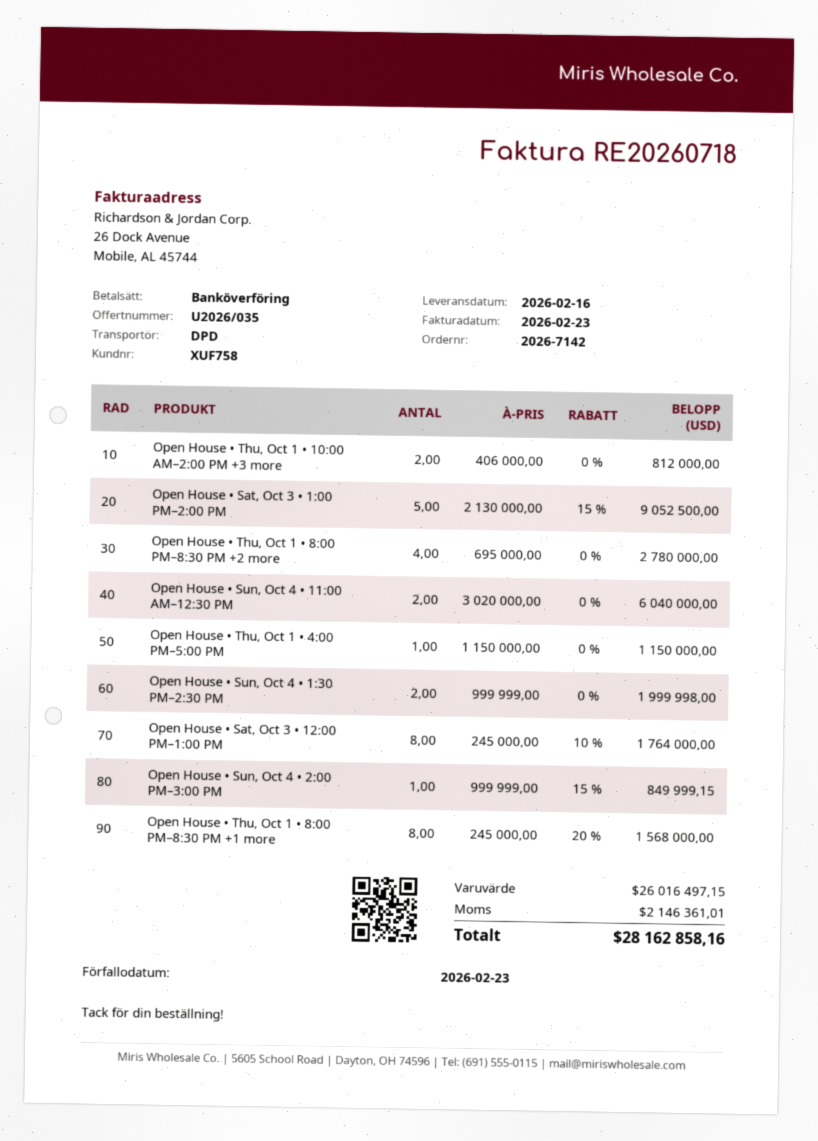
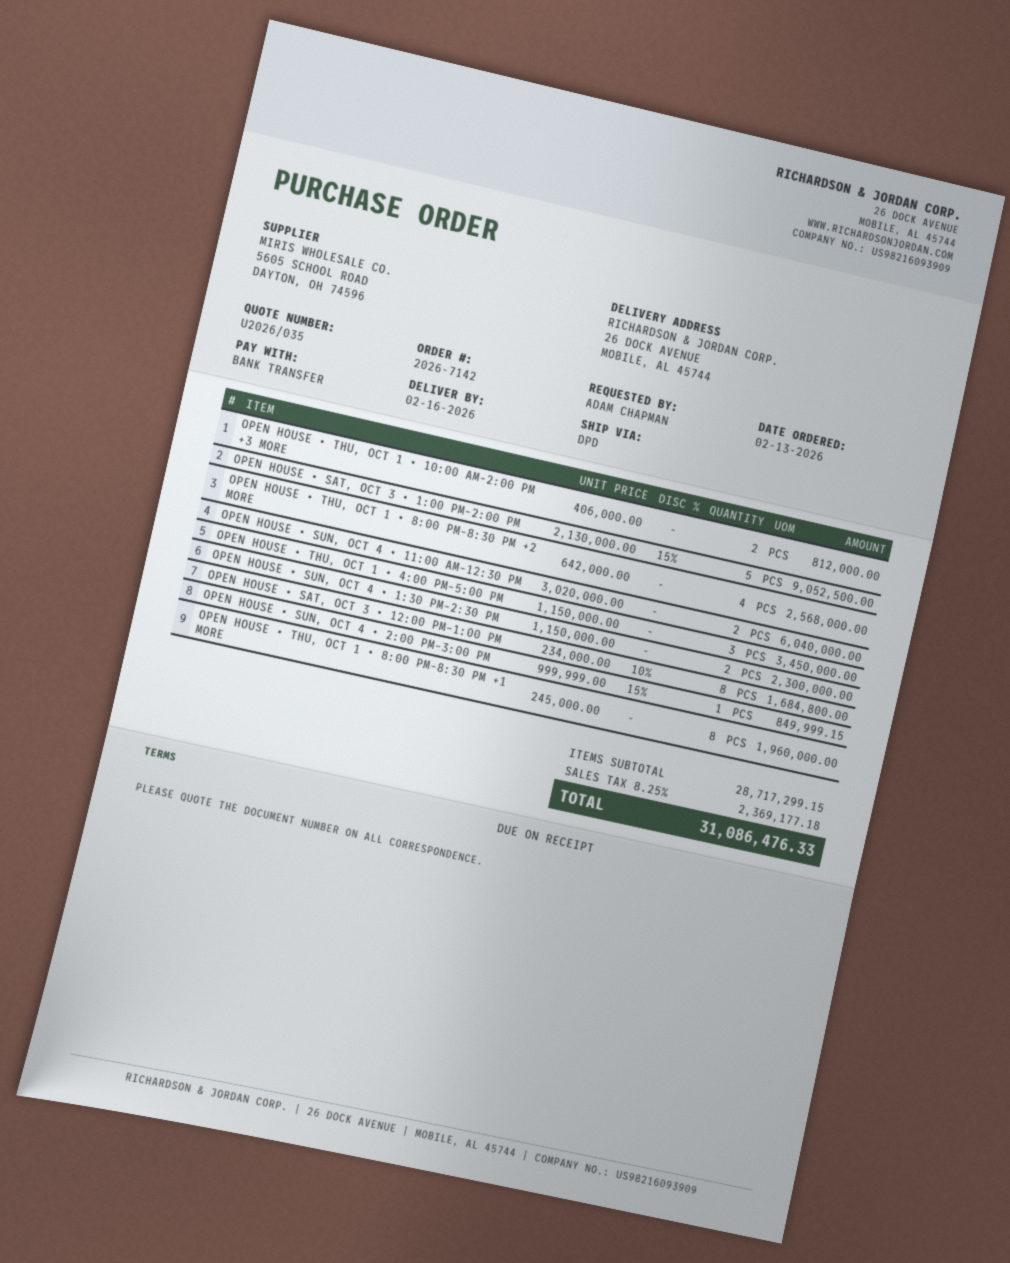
Open House • Thu, Oct 1 • 8:00 PM–8:30 PM +2 more: 4 x 695000.00 = 2780000.00 -> 4 x 642000.00 = 2568000.00
Open House • Thu, Oct 1 • 4:00 PM–5:00 PM: 1 x 1150000.00 = 1150000.00 -> 3 x 1150000.00 = 3450000.00
Open House • Sun, Oct 4 • 1:30 PM–2:30 PM: 2 x 999999.00 = 1999998.00 -> 2 x 1150000.00 = 2300000.00
Open House • Sat, Oct 3 • 12:00 PM–1:00 PM: 8 x 245000.00 - 10% = 1764000.00 -> 8 x 234000.00 - 10% = 1684800.00
Open House • Thu, Oct 1 • 8:00 PM–8:30 PM +1 more: 8 x 245000.00 - 20% = 1568000.00 -> 8 x 245000.00 = 1960000.00
subtotal: 26016497.15 -> 28717299.15
tax: 2146361.01 -> 2369177.18
total: 28162858.16 -> 31086476.33

